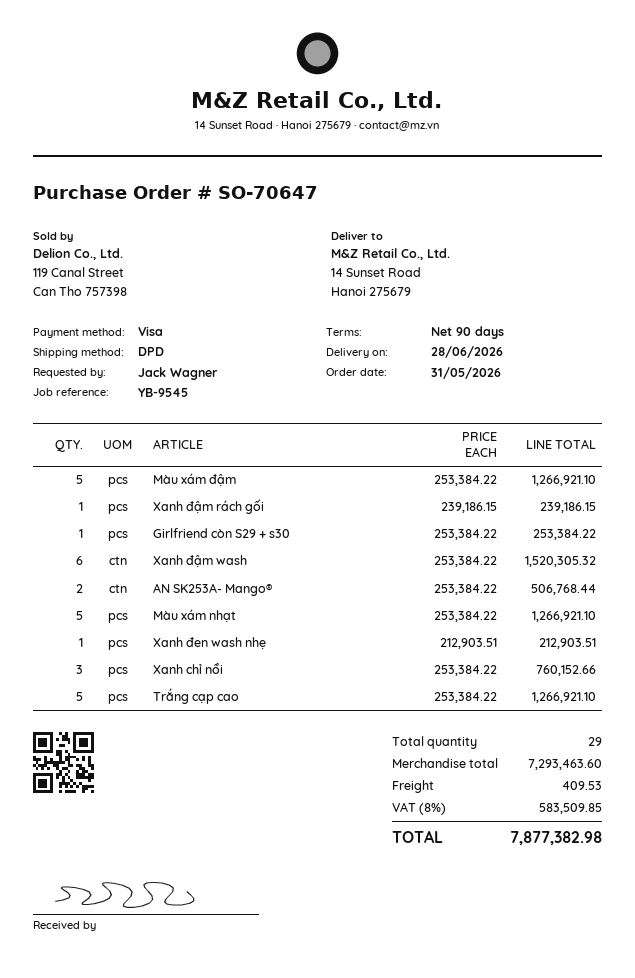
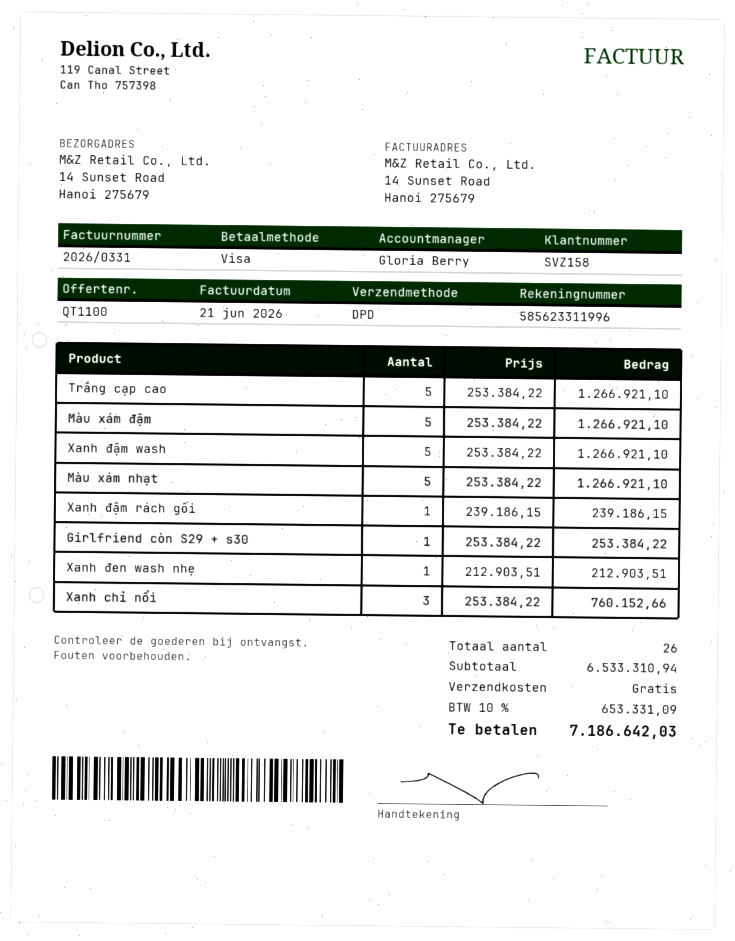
Xanh đậm wash: 6 x 253384.22 = 1520305.32 -> 5 x 253384.22 = 1266921.10
AN SK253A- Mango®: 2 x 253384.22 = 506768.44 -> none
total quantity: 29 -> 26
subtotal: 7293463.60 -> 6533310.94
shipping: 409.53 -> 0.00
tax: 8% = 583509.85 -> 10% = 653331.09
total: 7877382.98 -> 7186642.03

